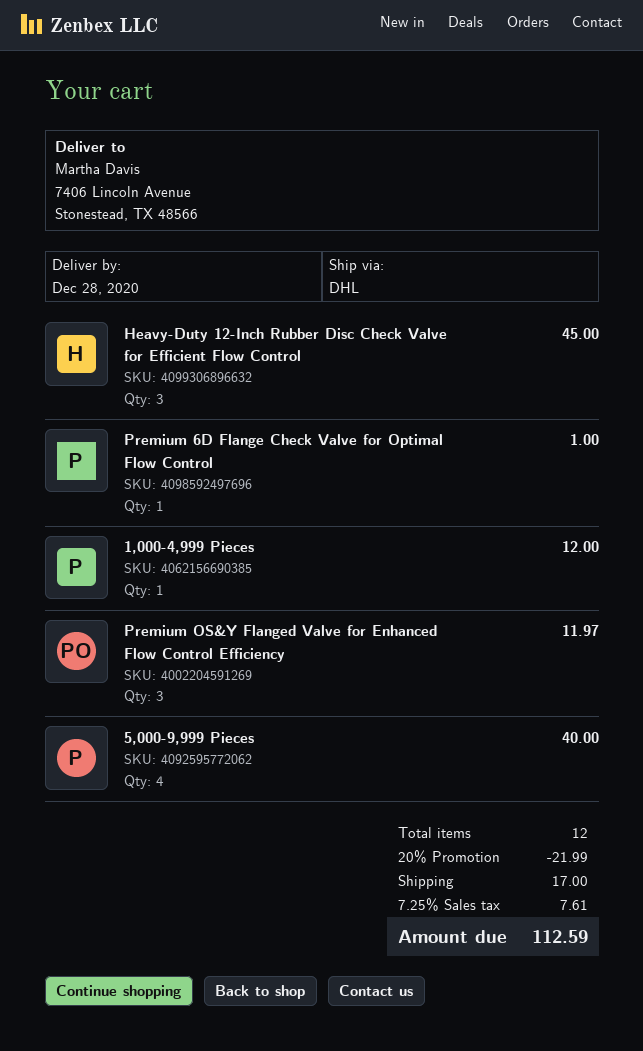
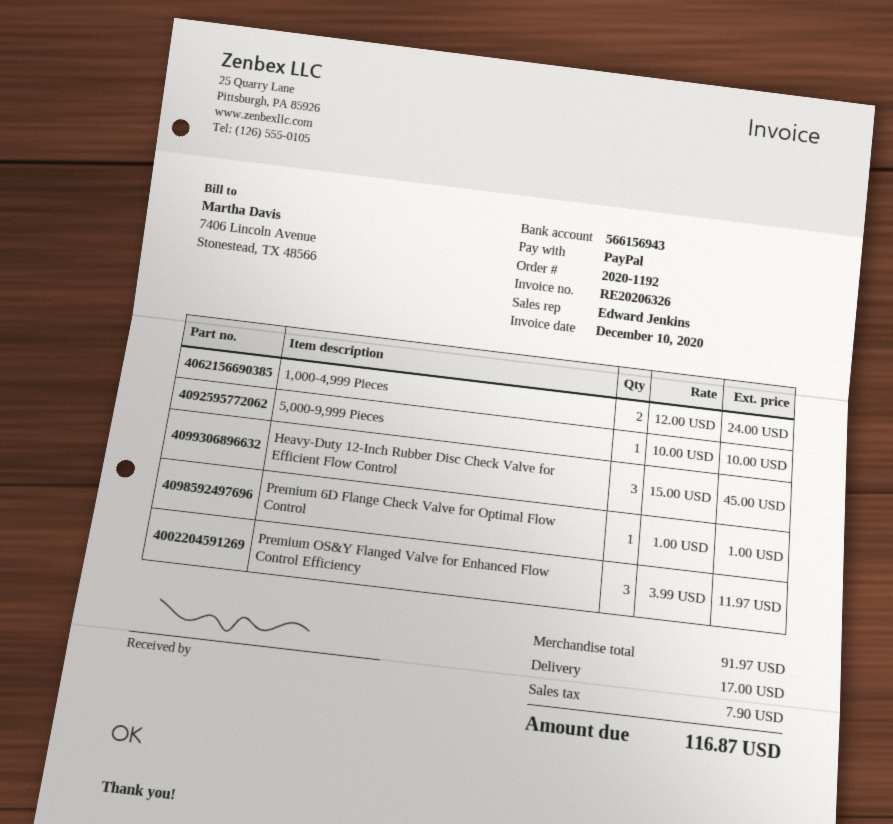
1,000-4,999 Pieces: 1 for 12.00 -> 2 for 24.00
5,000-9,999 Pieces: 4 for 40.00 -> 1 for 10.00
discount: 20% = 21.99 -> none
tax: 7.61 -> 7.90
total: 112.59 -> 116.87

